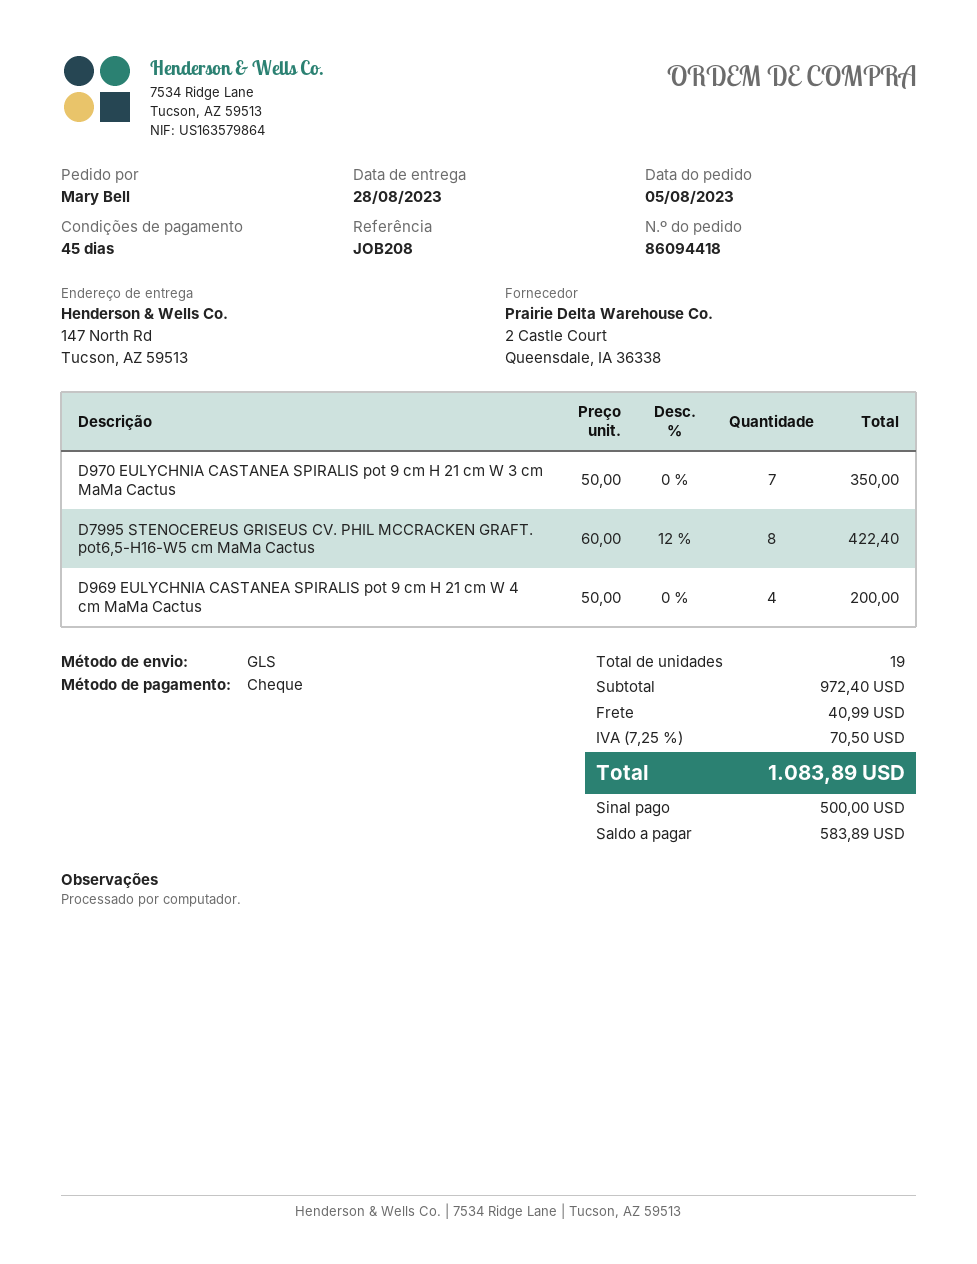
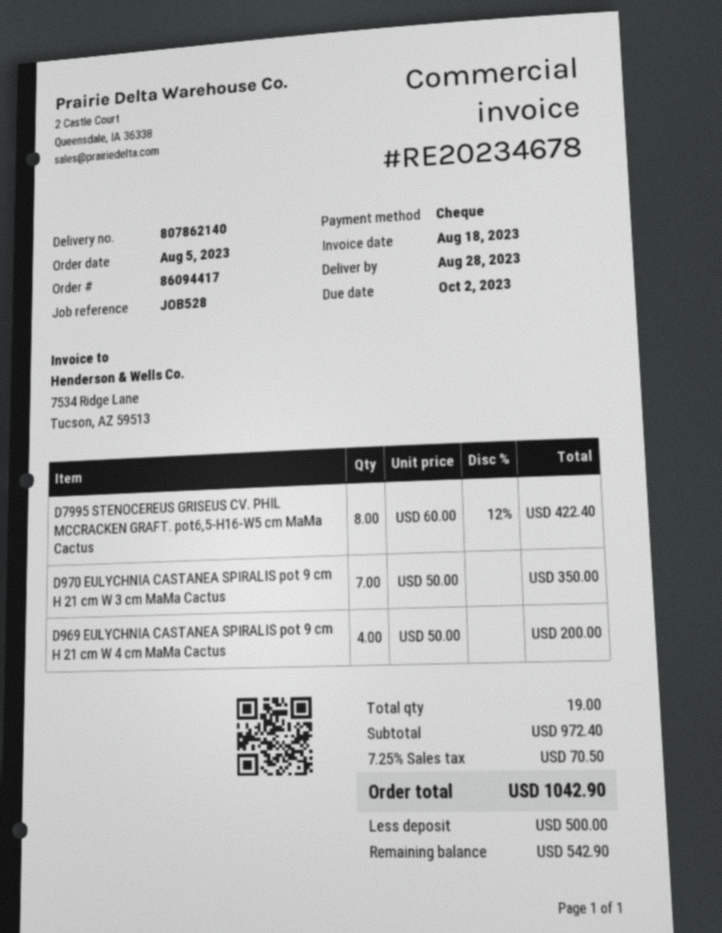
order number: 86094418 -> 86094417
reference: JOB208 -> JOB528
shipping: 40.99 -> none
total: 1083.89 -> 1042.90
balance: 583.89 -> 542.90

